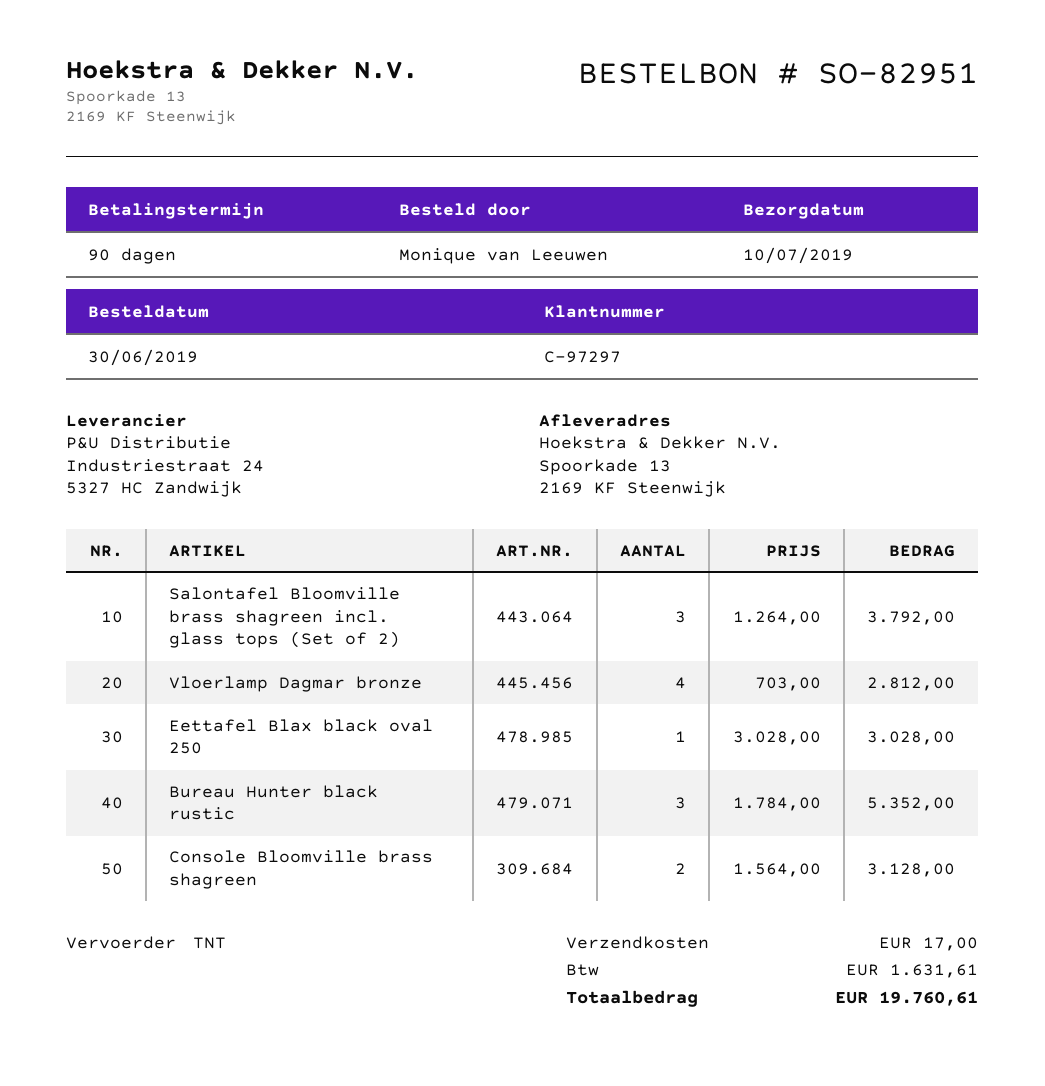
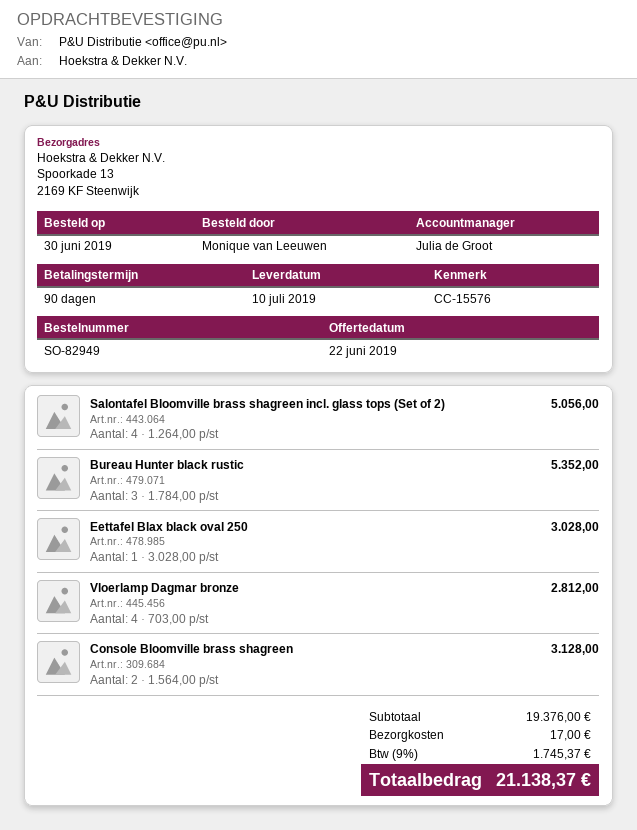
order number: SO-82951 -> SO-82949
Salontafel Bloomville brass shagreen incl. glass tops (Set of 2): 3 x 1264.00 = 3792.00 -> 4 x 1264.00 = 5056.00
tax: 1631.61 -> 1745.37
total: 19760.61 -> 21138.37

